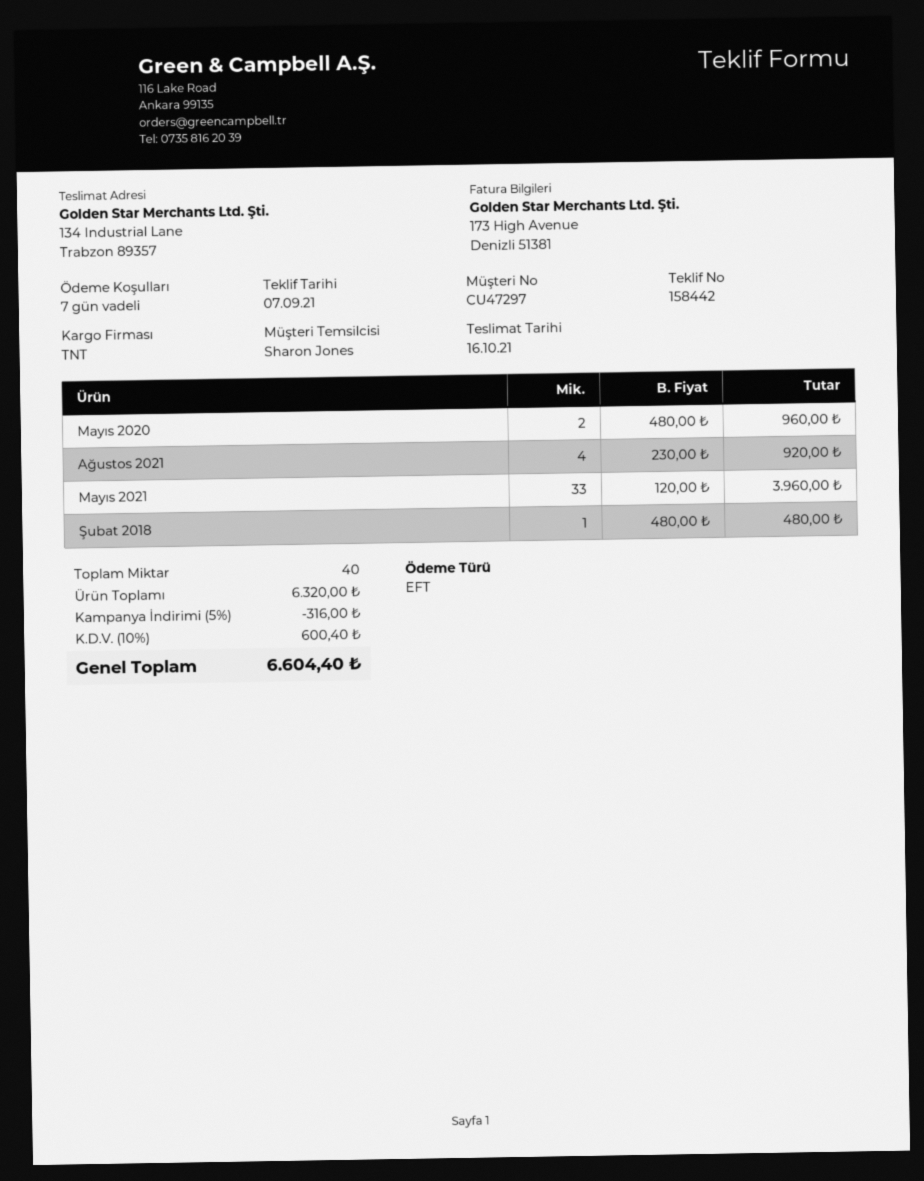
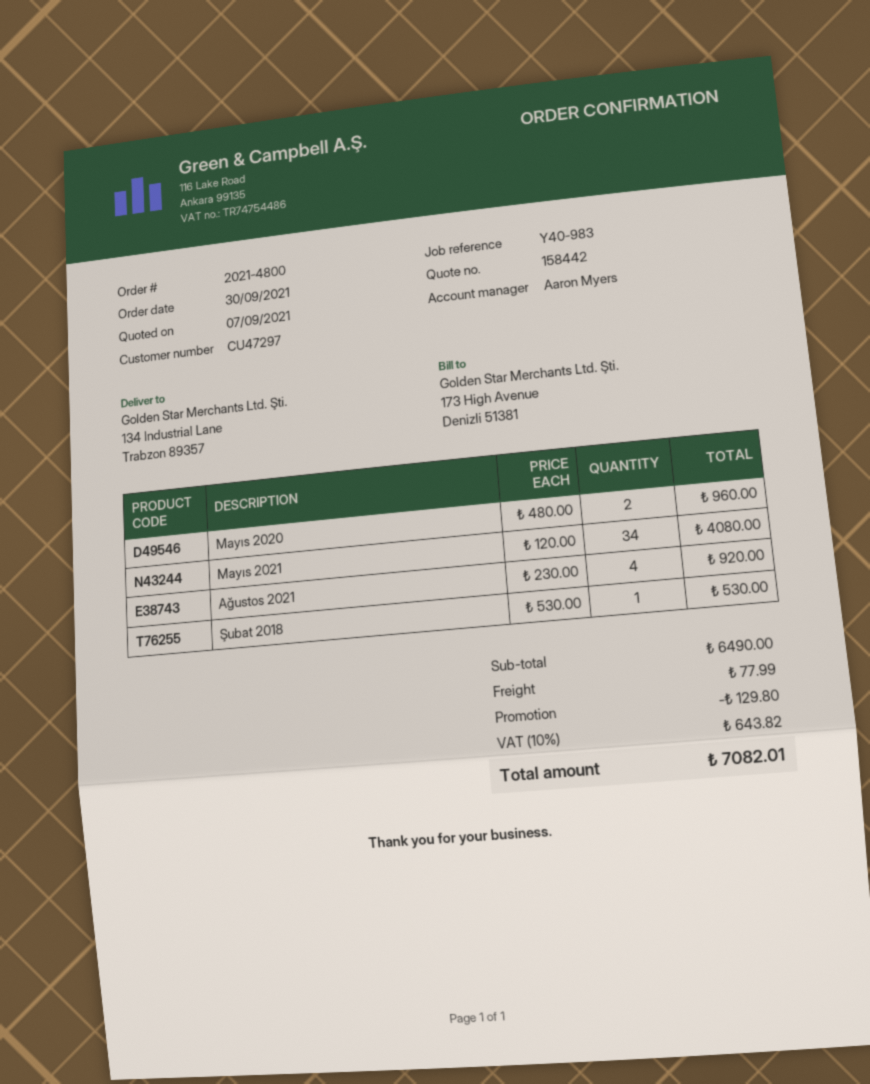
sales rep: Sharon Jones -> Aaron Myers
Mayıs 2021: 33 x 120.00 = 3960.00 -> 34 x 120.00 = 4080.00
Şubat 2018: 1 x 480.00 = 480.00 -> 1 x 530.00 = 530.00
subtotal: 6320.00 -> 6490.00
discount: 316.00 -> 129.80
shipping: none -> 77.99
tax: 10% = 600.40 -> 10% = 643.82
total: 6604.40 -> 7082.01

